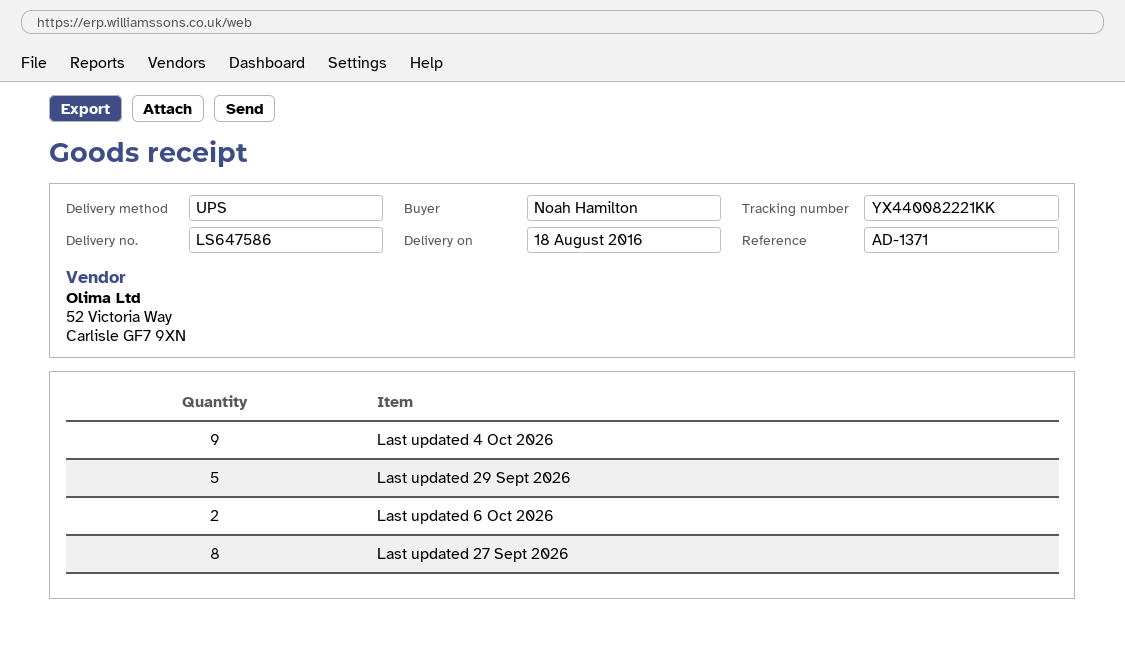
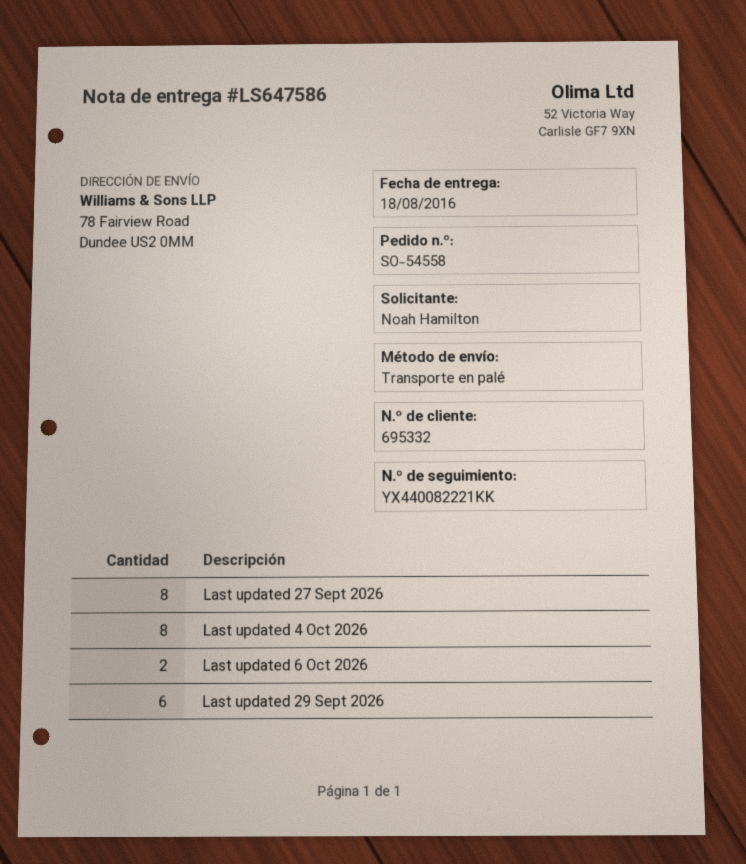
shipping method: UPS -> pallet freight
Last updated 4 Oct 2026: 9 -> 8
Last updated 29 Sept 2026: 5 -> 6

